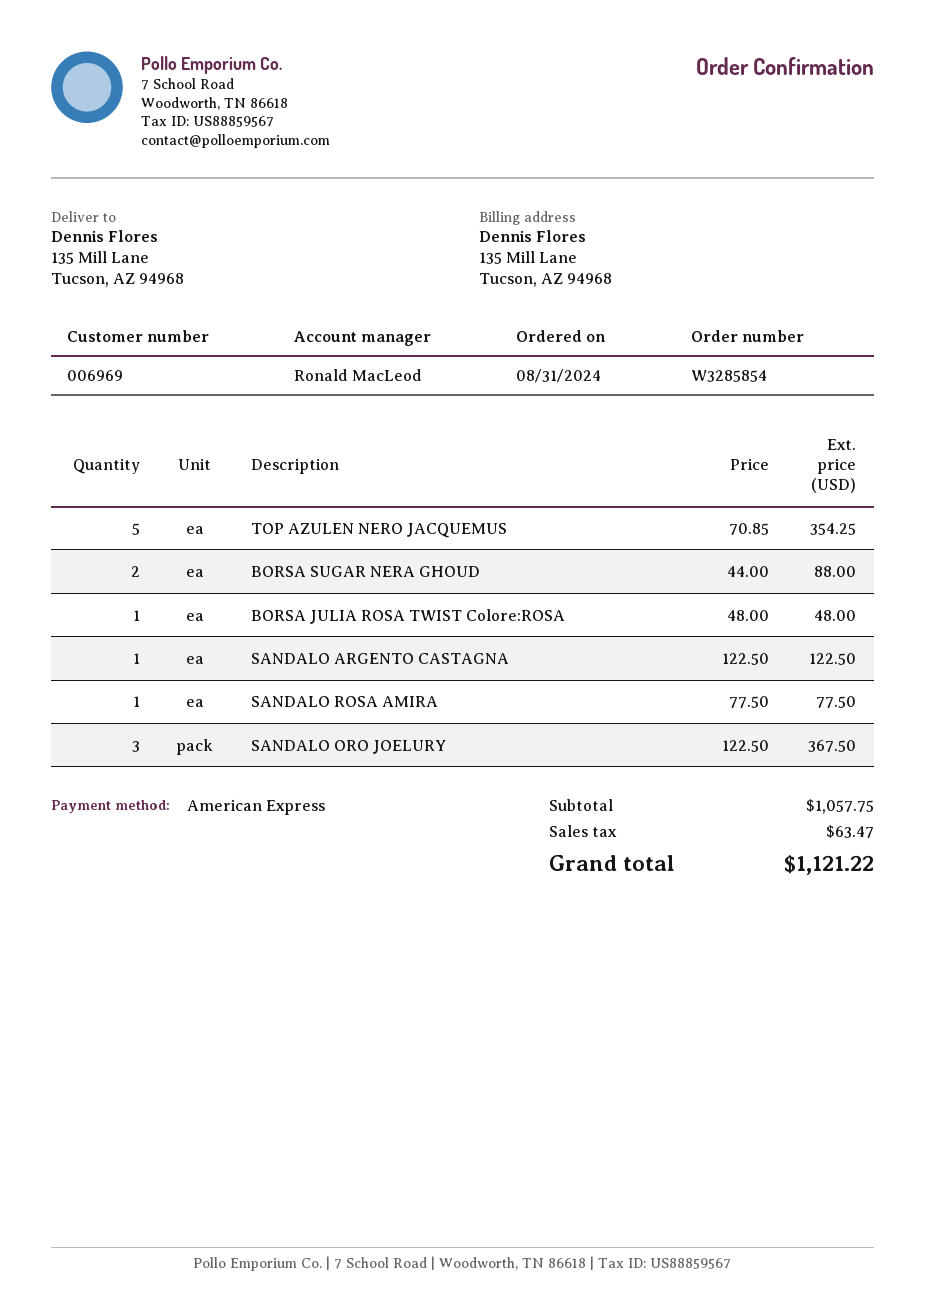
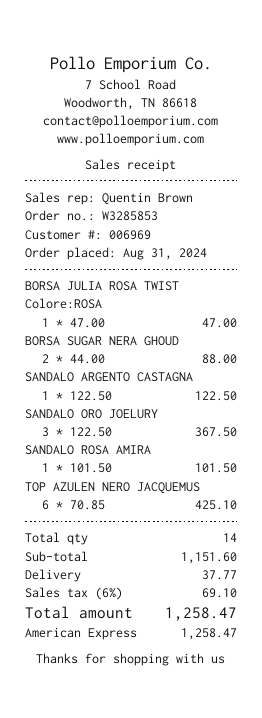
order number: W3285854 -> W3285853
sales rep: Ronald MacLeod -> Quentin Brown
TOP AZULEN NERO JACQUEMUS: 5 x 70.85 = 354.25 -> 6 x 70.85 = 425.10
BORSA JULIA ROSA TWIST Colore:ROSA: 1 x 48.00 = 48.00 -> 1 x 47.00 = 47.00
SANDALO ROSA AMIRA: 1 x 77.50 = 77.50 -> 1 x 101.50 = 101.50
subtotal: 1057.75 -> 1151.60
shipping: none -> 37.77
tax: 63.47 -> 69.10
total: 1121.22 -> 1258.47

